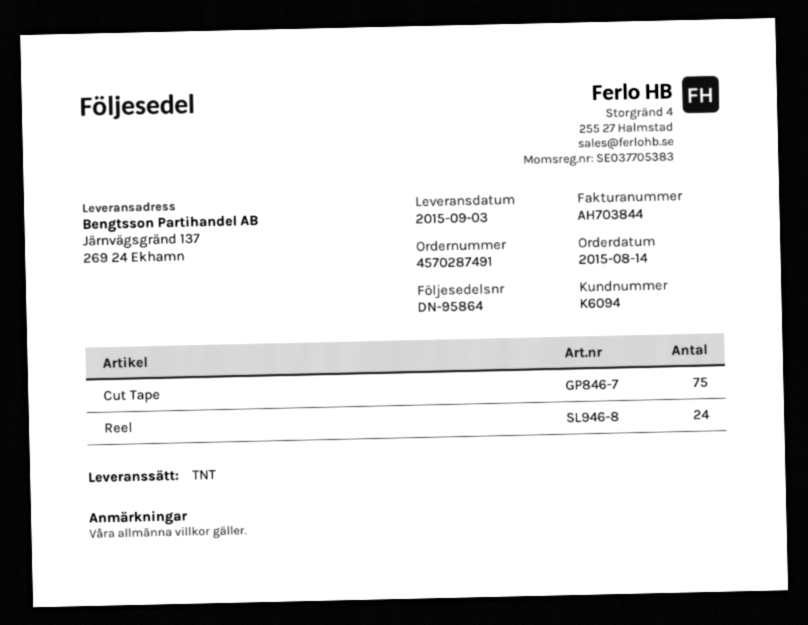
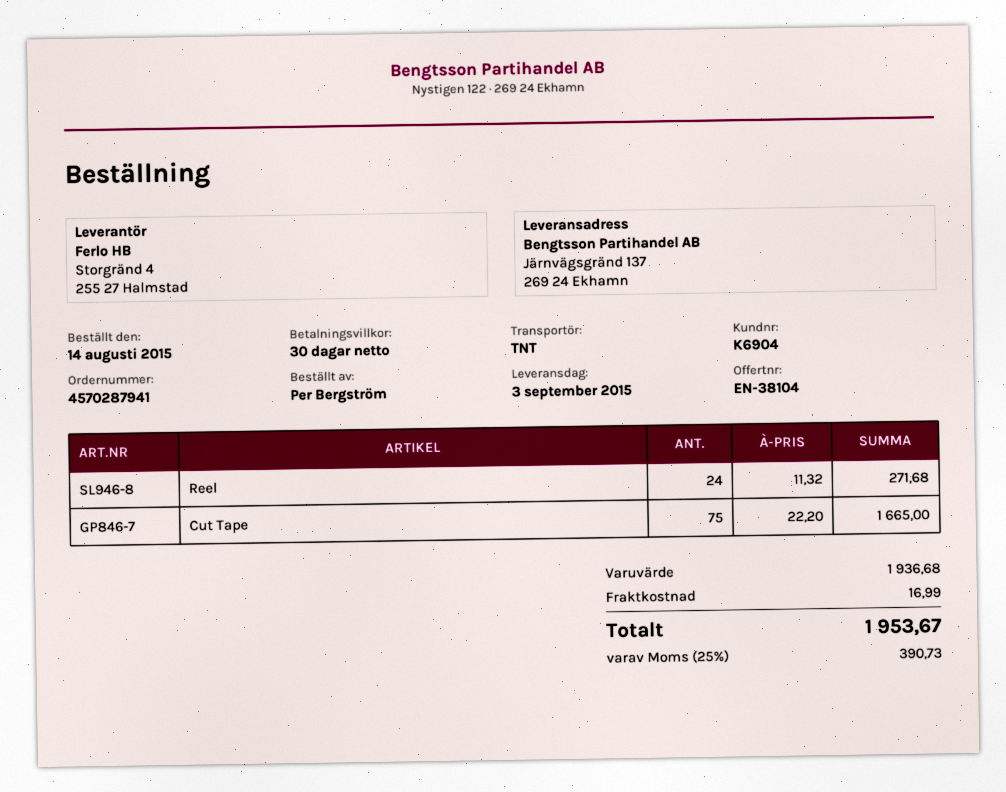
order number: 4570287491 -> 4570287941
customer number: K6094 -> K6904

